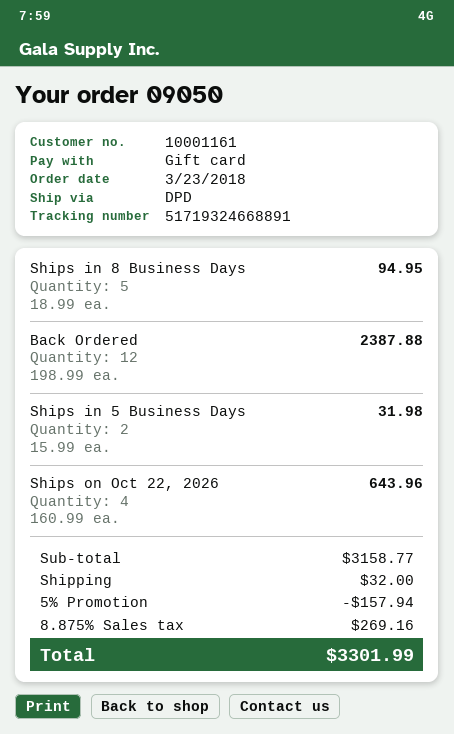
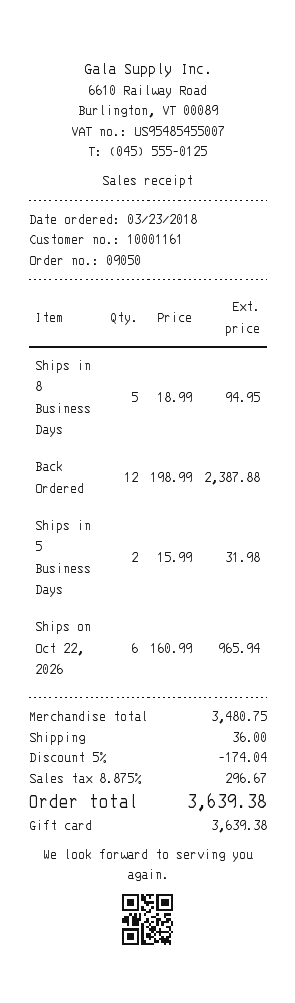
Ships on Oct 22, 2026: 4 x 160.99 = 643.96 -> 6 x 160.99 = 965.94
subtotal: 3158.77 -> 3480.75
discount: 5% = 157.94 -> 5% = 174.04
shipping: 32.00 -> 36.00
tax: 8.875% = 269.16 -> 8.875% = 296.67
total: 3301.99 -> 3639.38

